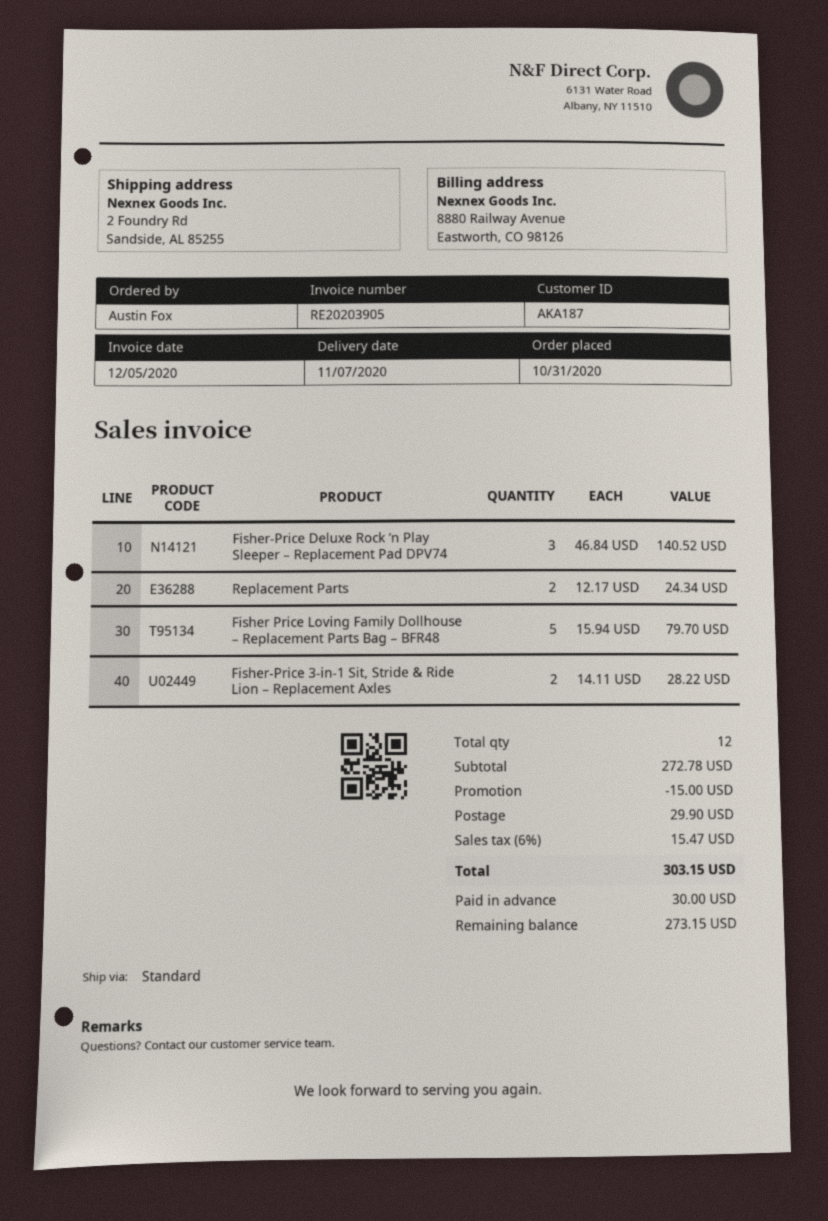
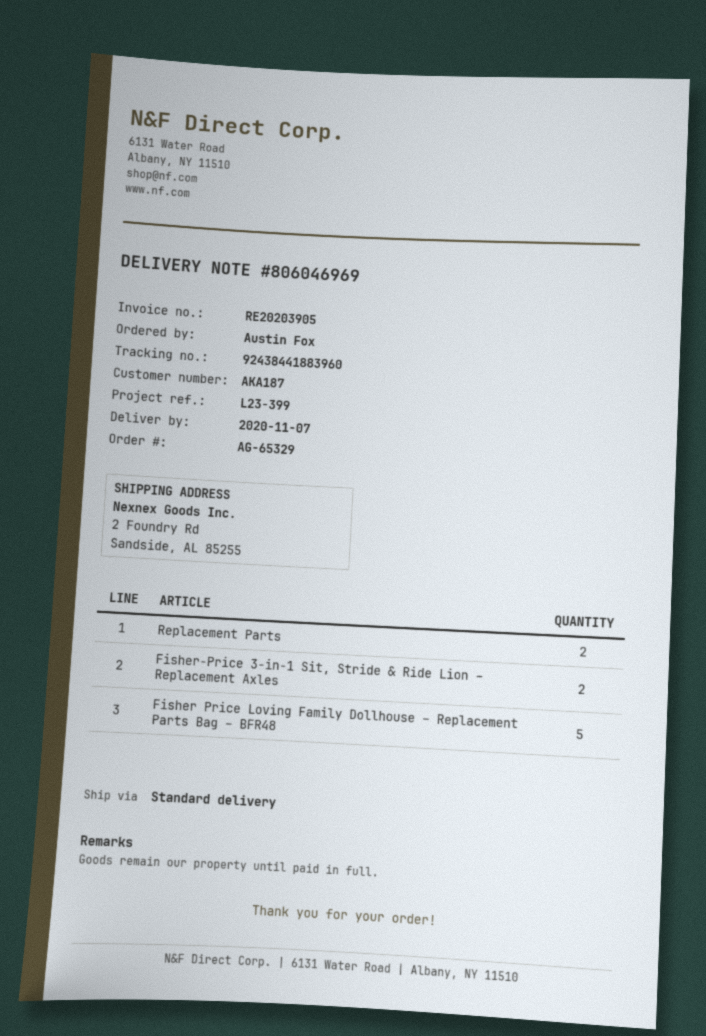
Fisher-Price Deluxe Rock ‘n Play Sleeper – Replacement Pad DPV74: 3 -> none

